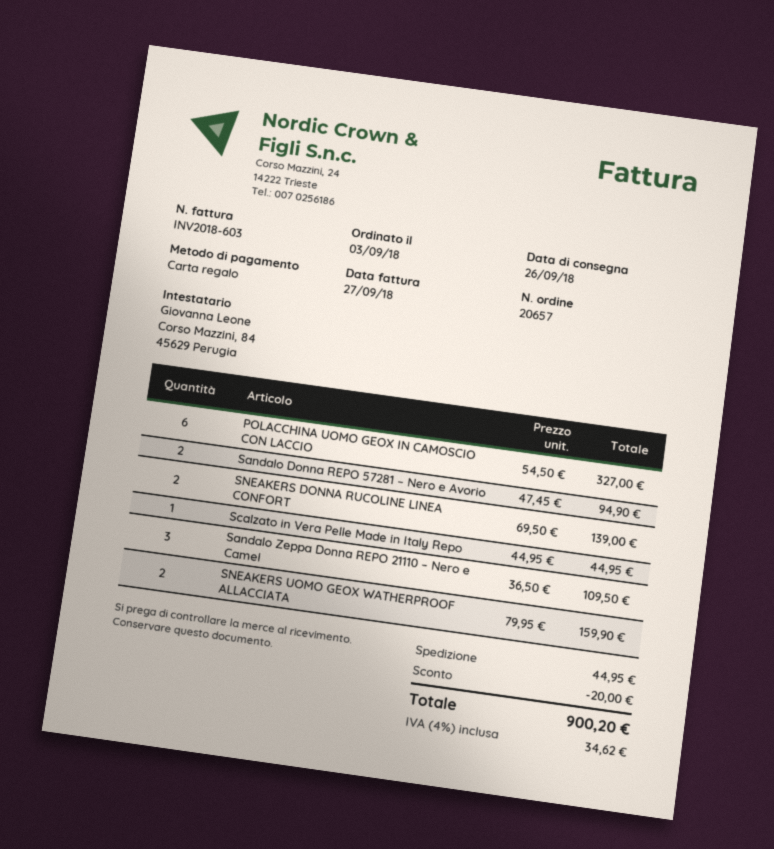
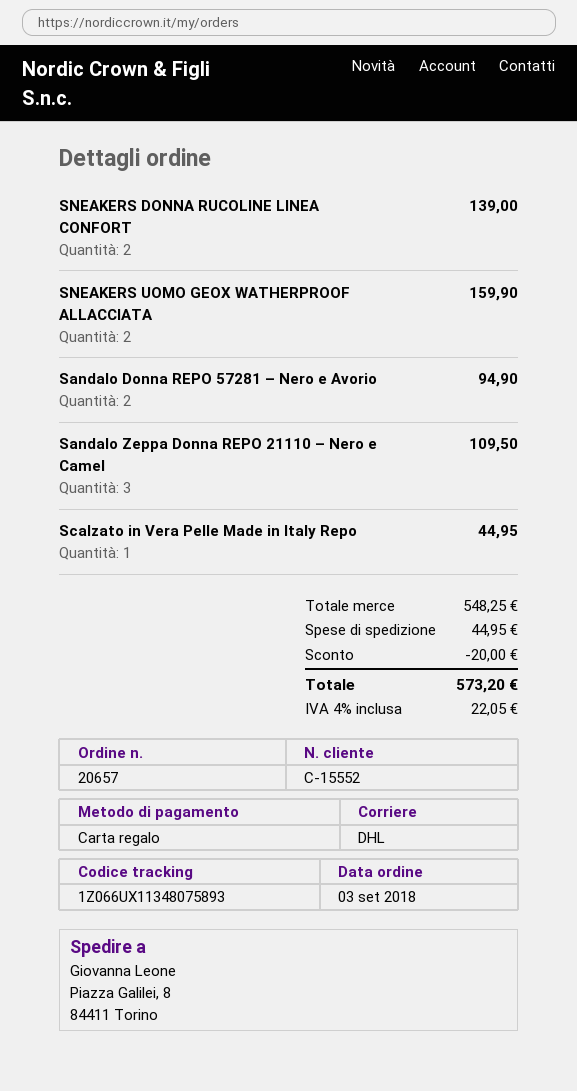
POLACCHINA UOMO GEOX IN CAMOSCIO CON LACCIO: 6 for 327.00 -> none
tax: 4% = 34.62 -> 4% = 22.05
total: 900.20 -> 573.20

